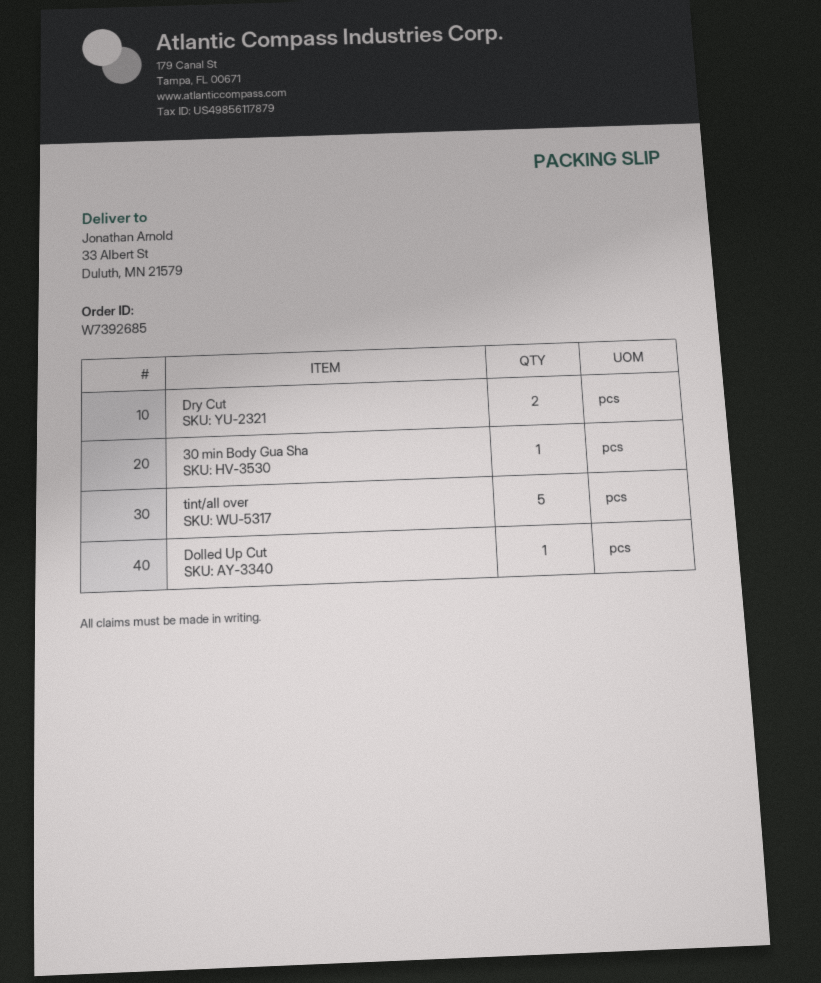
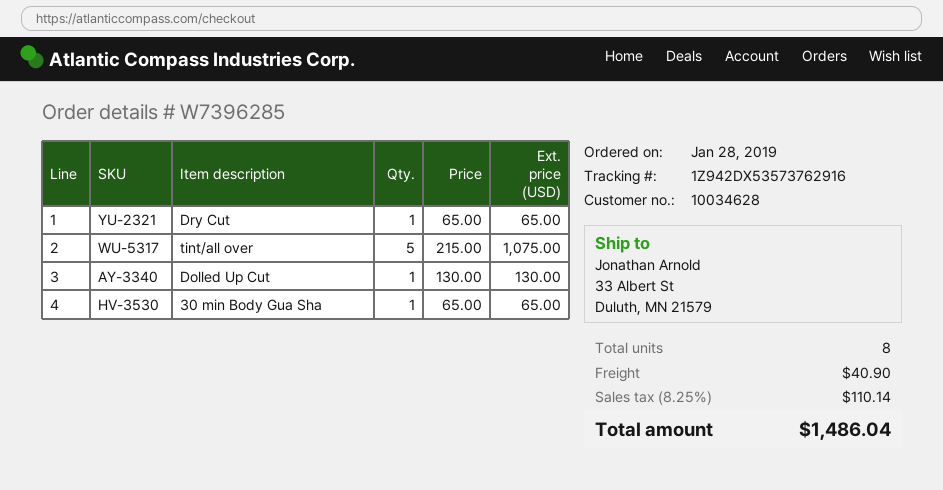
order number: W7392685 -> W7396285
Dry Cut: 2 -> 1

